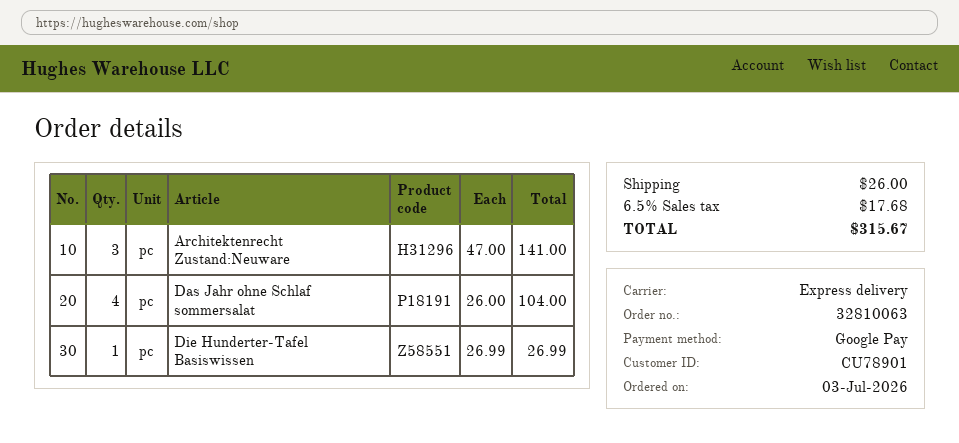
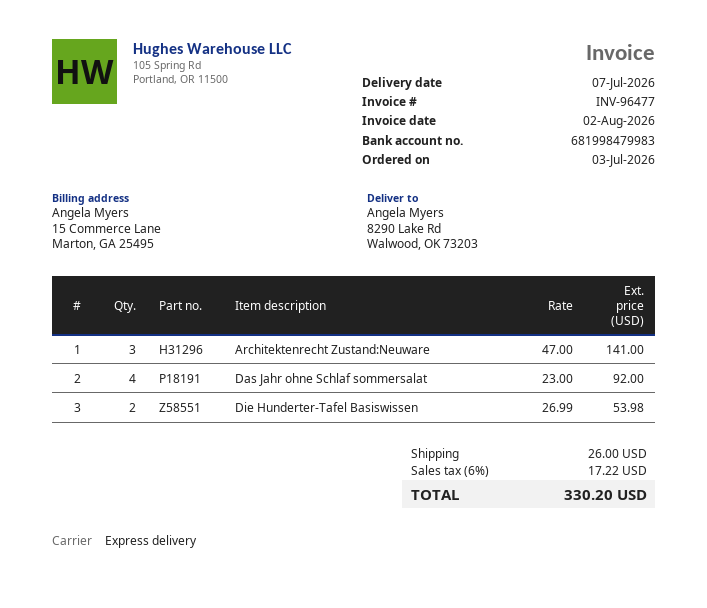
Das Jahr ohne Schlaf sommersalat: 4 x 26.00 = 104.00 -> 4 x 23.00 = 92.00
Die Hunderter-Tafel Basiswissen: 1 x 26.99 = 26.99 -> 2 x 26.99 = 53.98
tax: 6.5% = 17.68 -> 6% = 17.22
total: 315.67 -> 330.20

